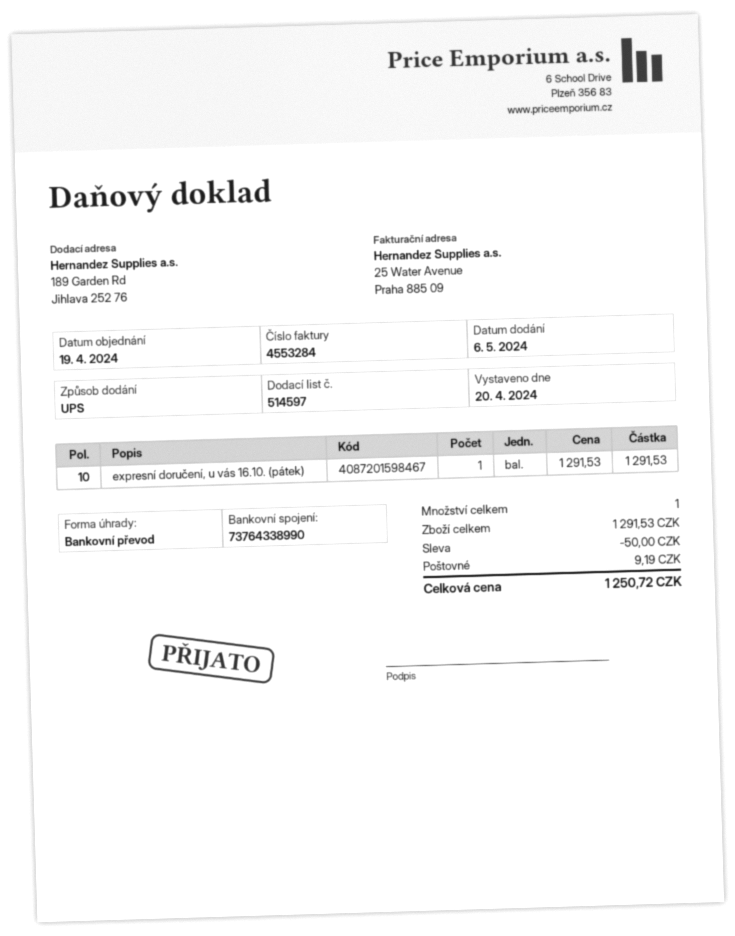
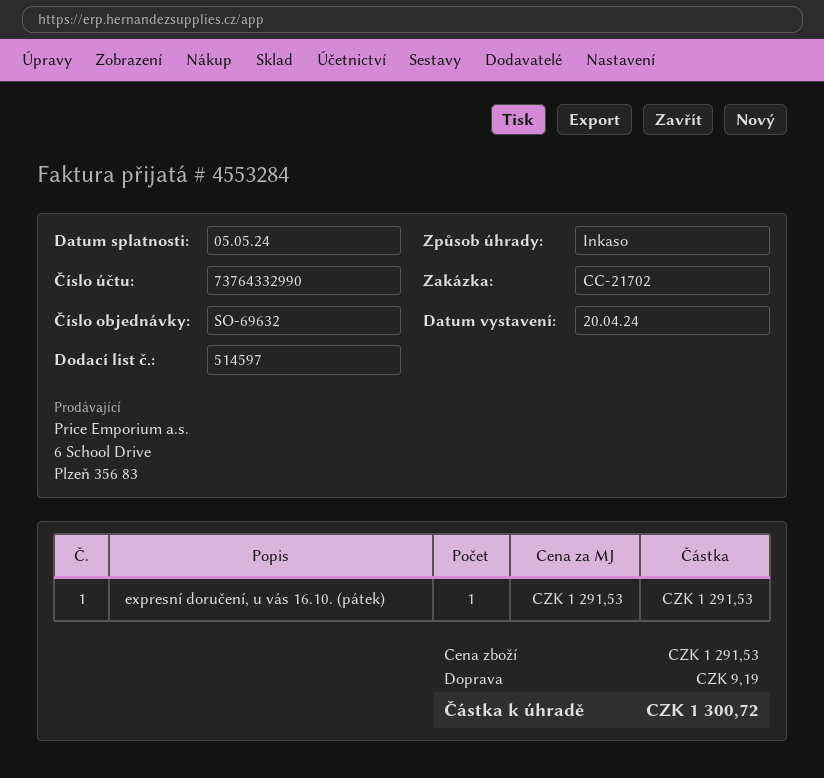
payment method: bank transfer -> direct debit
bank account: 73764338990 -> 73764332990
discount: 50.00 -> none
total: 1250.72 -> 1300.72

